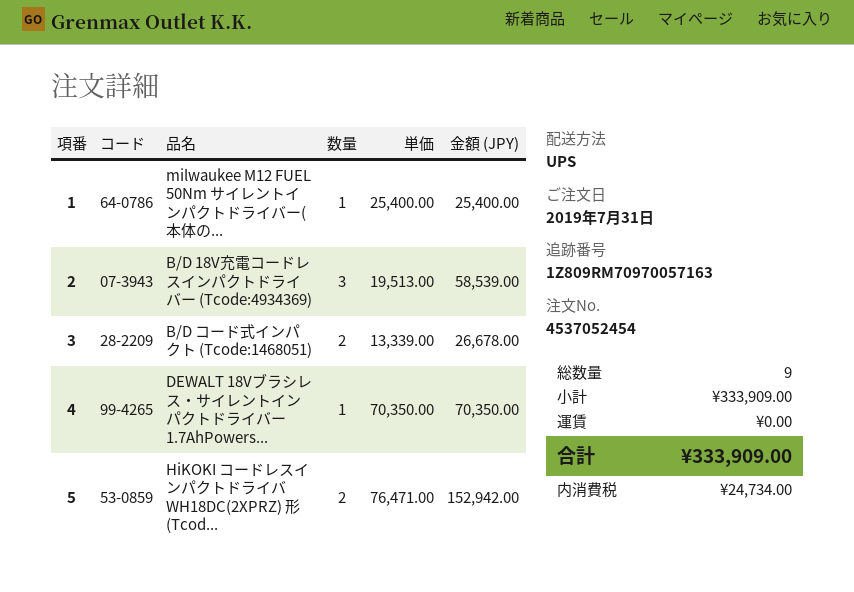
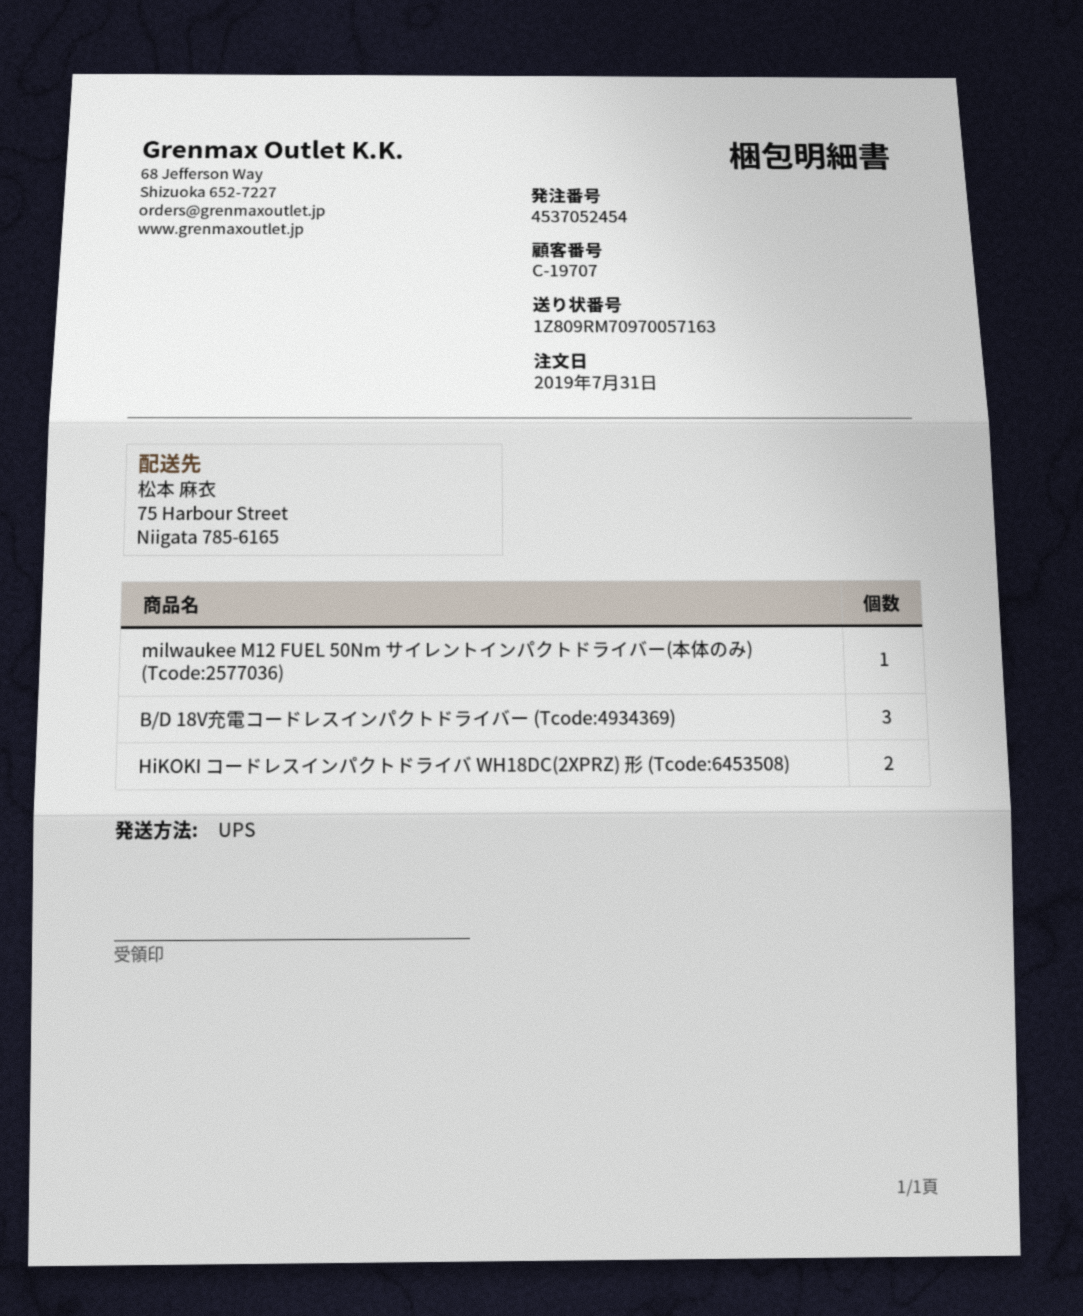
B/D コード式インパクト (Tcode:1468051): 2 -> none
DEWALT 18Vブラシレス・サイレントインパクトドライバー 1.7AhPowers...: 1 -> none

